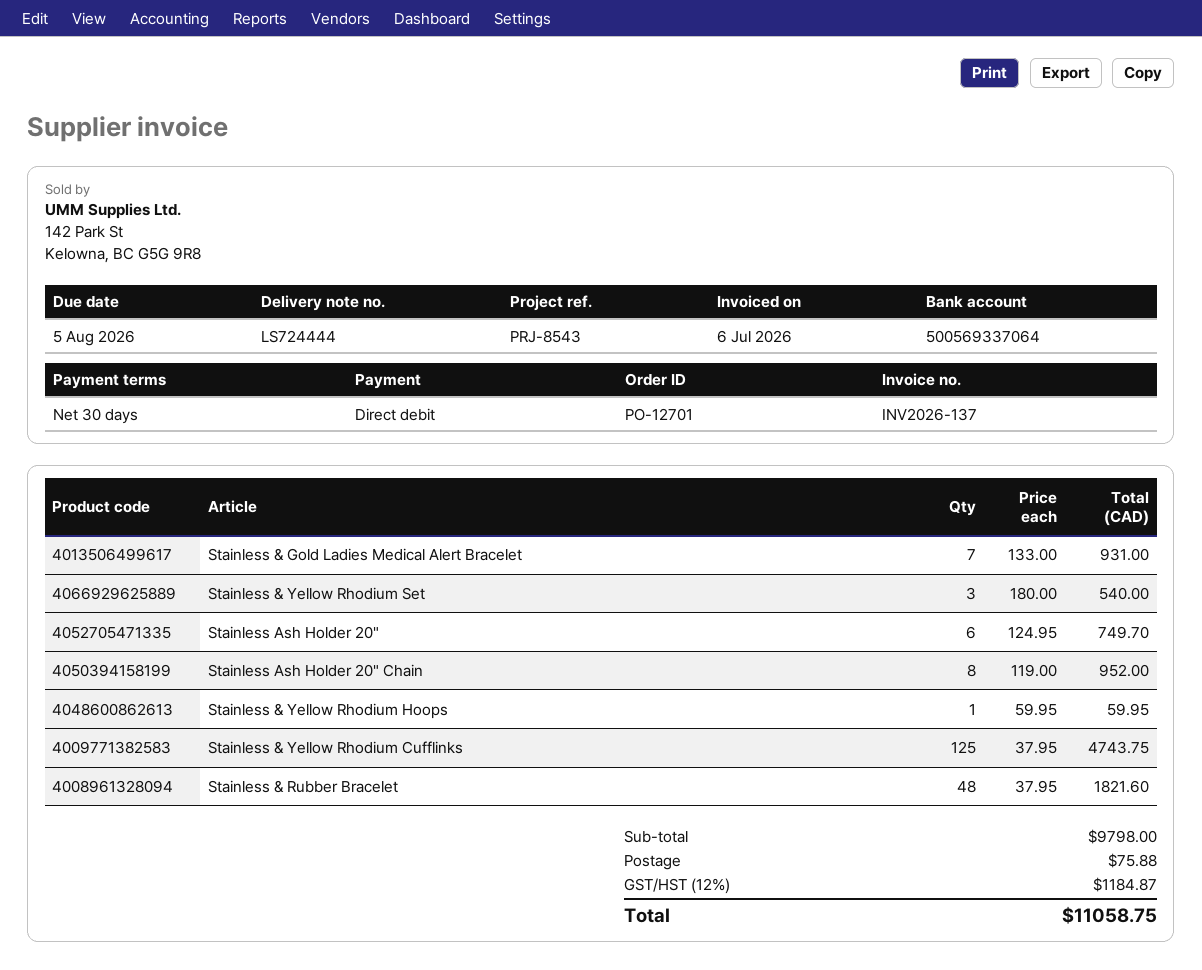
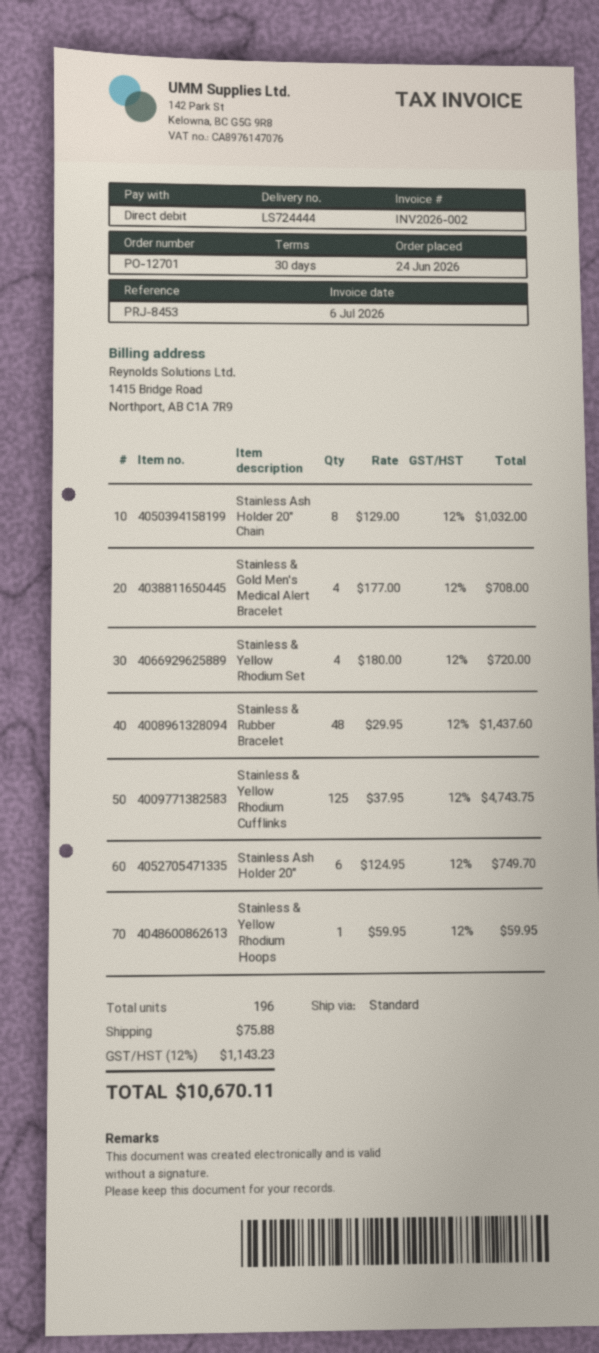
invoice number: INV2026-137 -> INV2026-002
reference: PRJ-8543 -> PRJ-8453
Stainless & Gold Ladies Medical Alert Bracelet: 7 x 133.00 = 931.00 -> none
Stainless & Yellow Rhodium Set: 3 x 180.00 = 540.00 -> 4 x 180.00 = 720.00
Stainless Ash Holder 20" Chain: 8 x 119.00 = 952.00 -> 8 x 129.00 = 1032.00
Stainless & Rubber Bracelet: 48 x 37.95 = 1821.60 -> 48 x 29.95 = 1437.60
Stainless & Gold Men's Medical Alert Bracelet: none -> 4 x 177.00 = 708.00
tax: 12% = 1184.87 -> 12% = 1143.23
total: 11058.75 -> 10670.11

